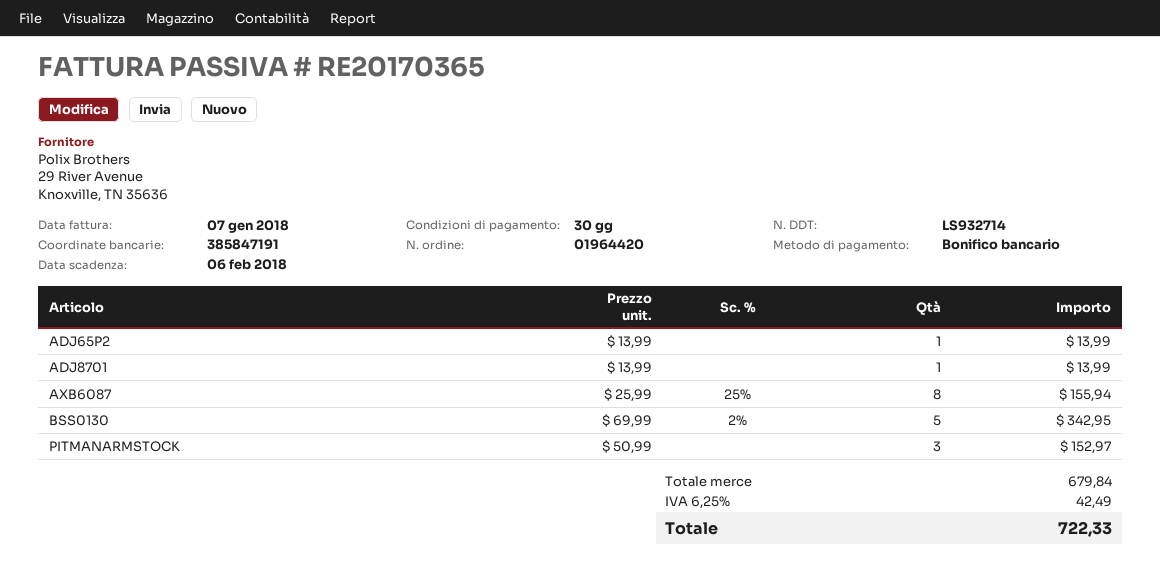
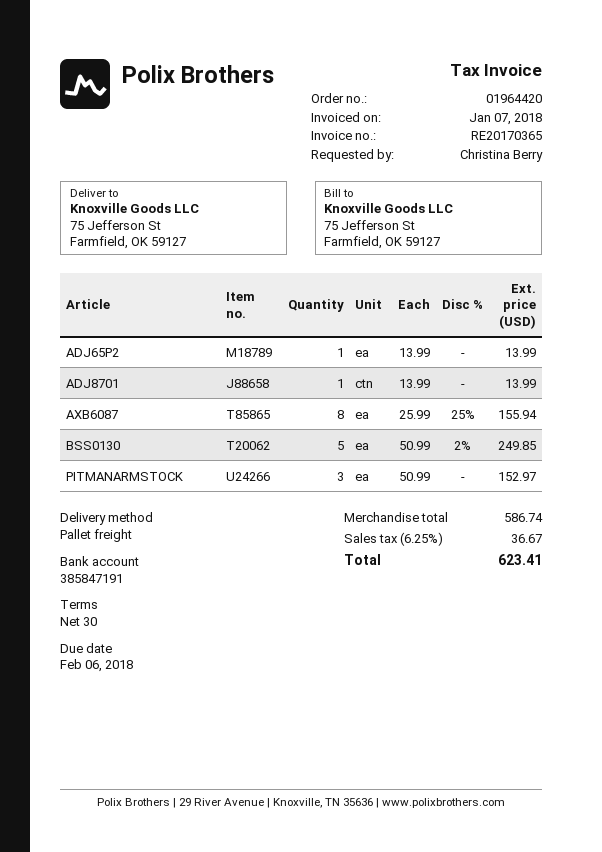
BSS0130: 5 x 69.99 - 2% = 342.95 -> 5 x 50.99 - 2% = 249.85
subtotal: 679.84 -> 586.74
tax: 6.25% = 42.49 -> 6.25% = 36.67
total: 722.33 -> 623.41

